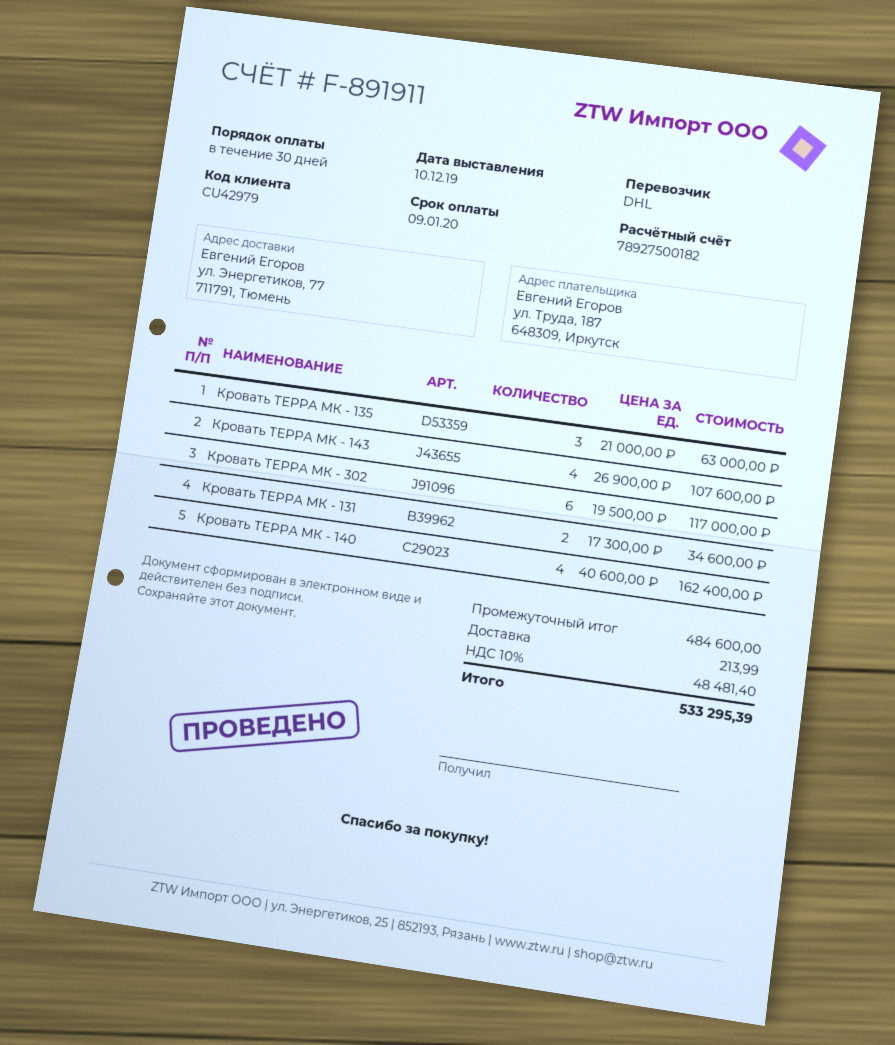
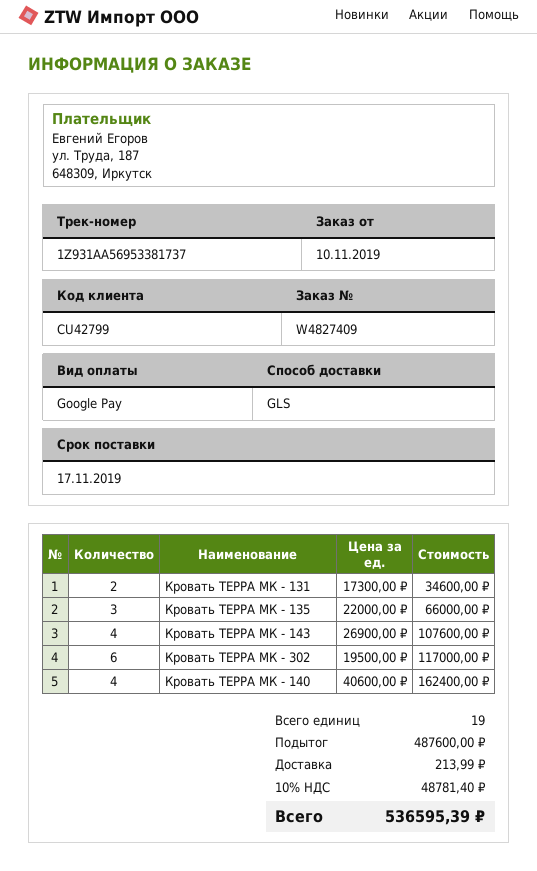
customer number: CU42979 -> CU42799
shipping method: DHL -> GLS
Кровать ТЕРРА МК - 135: 3 x 21000.00 = 63000.00 -> 3 x 22000.00 = 66000.00
subtotal: 484600.00 -> 487600.00
tax: 10% = 48481.40 -> 10% = 48781.40
total: 533295.39 -> 536595.39

